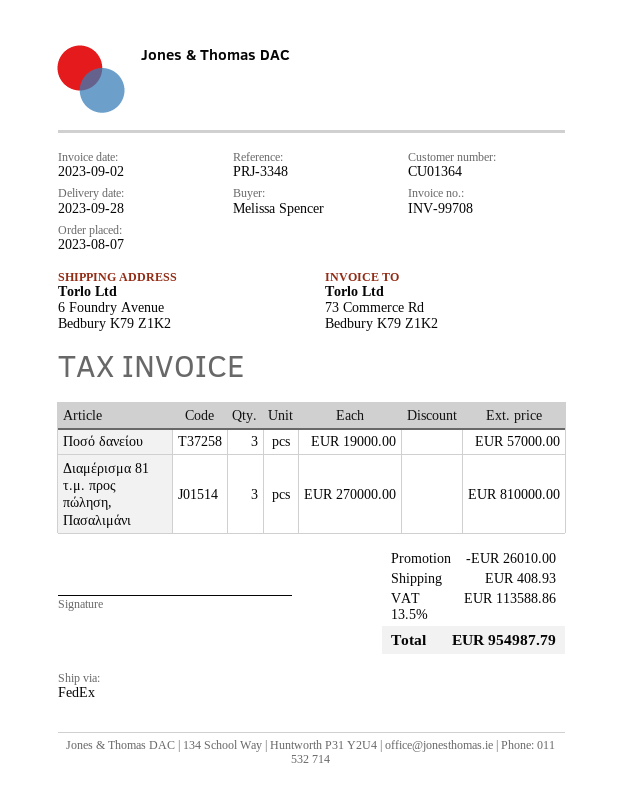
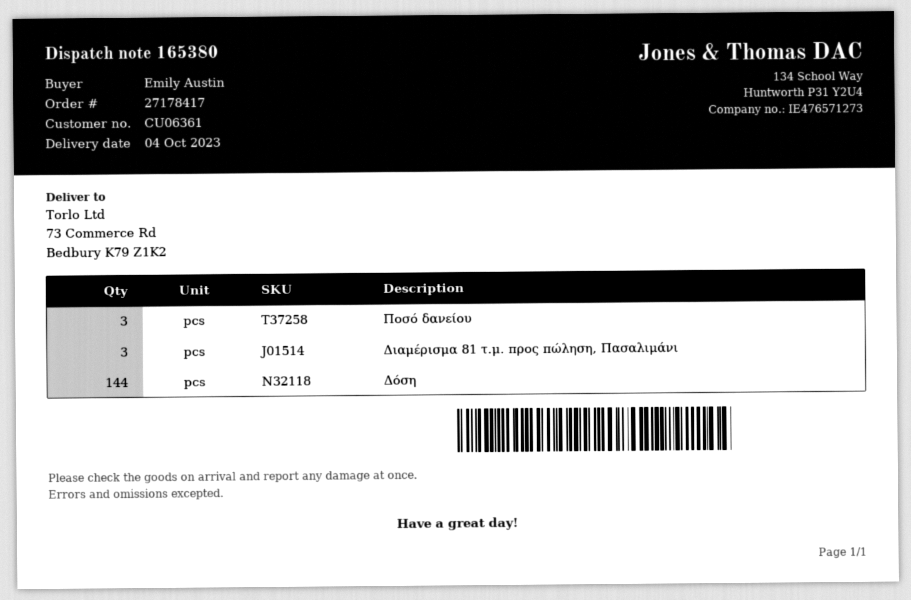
delivery date: 2023-09-28 -> 2023-10-04
customer number: CU01364 -> CU06361
ordered by: Melissa Spencer -> Emily Austin
ship to: 6 Foundry Avenue, Bedbury K79 Z1K2 -> 73 Commerce Rd, Bedbury K79 Z1K2
Δόση: none -> 144

